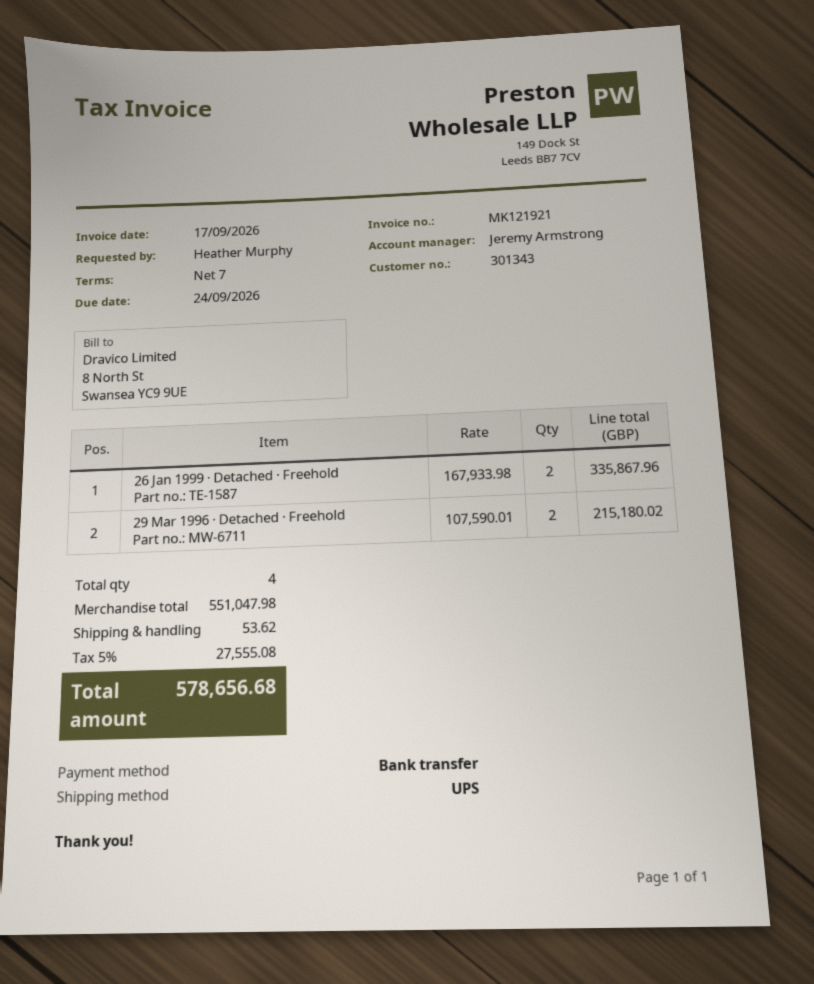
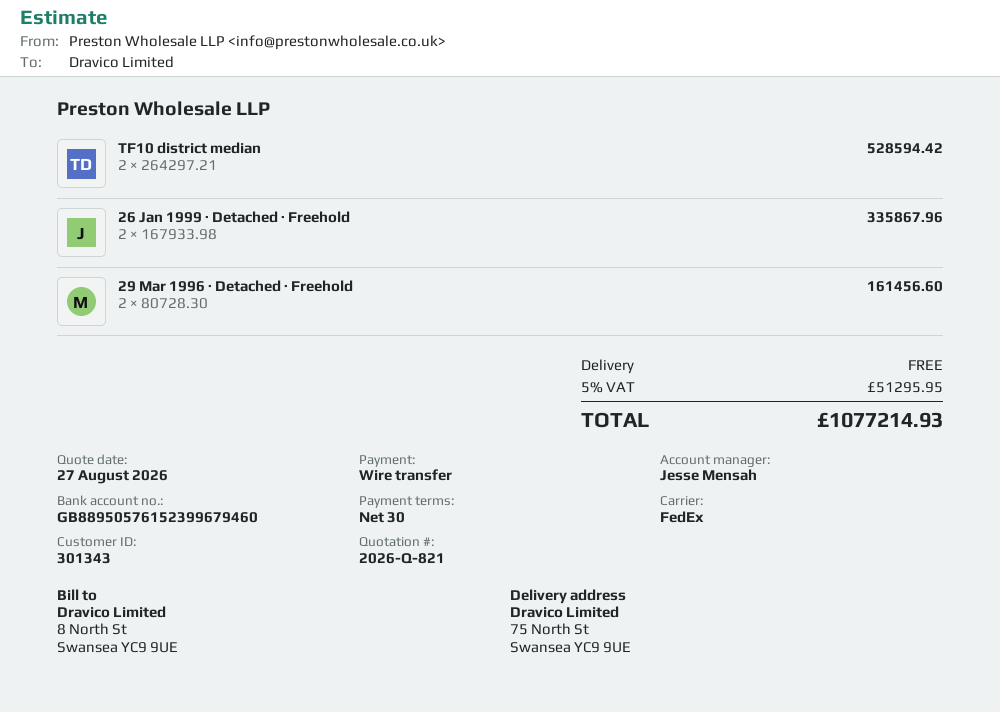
payment terms: 7 days -> 30 days
sales rep: Jeremy Armstrong -> Jesse Mensah
shipping method: UPS -> FedEx
29 Mar 1996 · Detached · Freehold: 2 x 107590.01 = 215180.02 -> 2 x 80728.30 = 161456.60
TF10 district median: none -> 2 x 264297.21 = 528594.42
shipping: 53.62 -> 0.00
tax: 5% = 27555.08 -> 5% = 51295.95
total: 578656.68 -> 1077214.93

